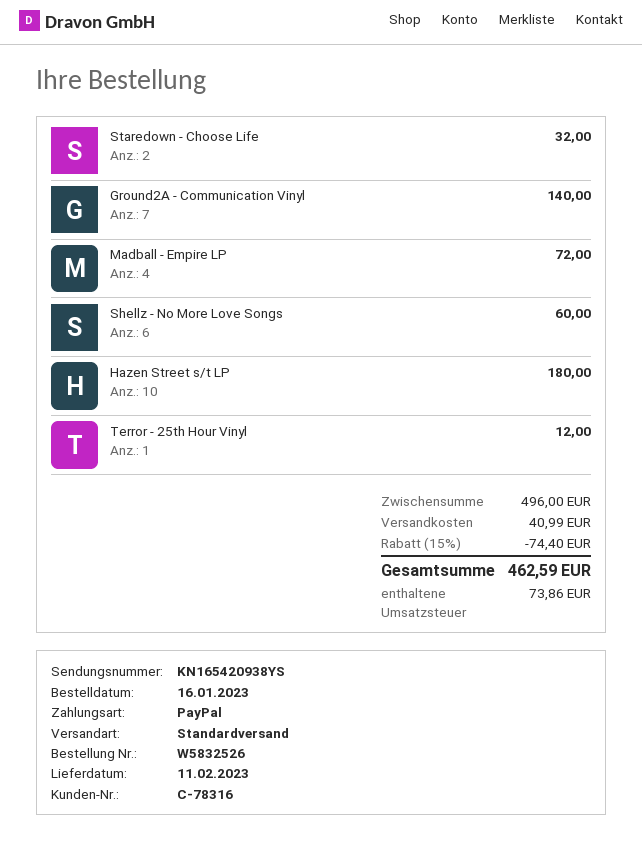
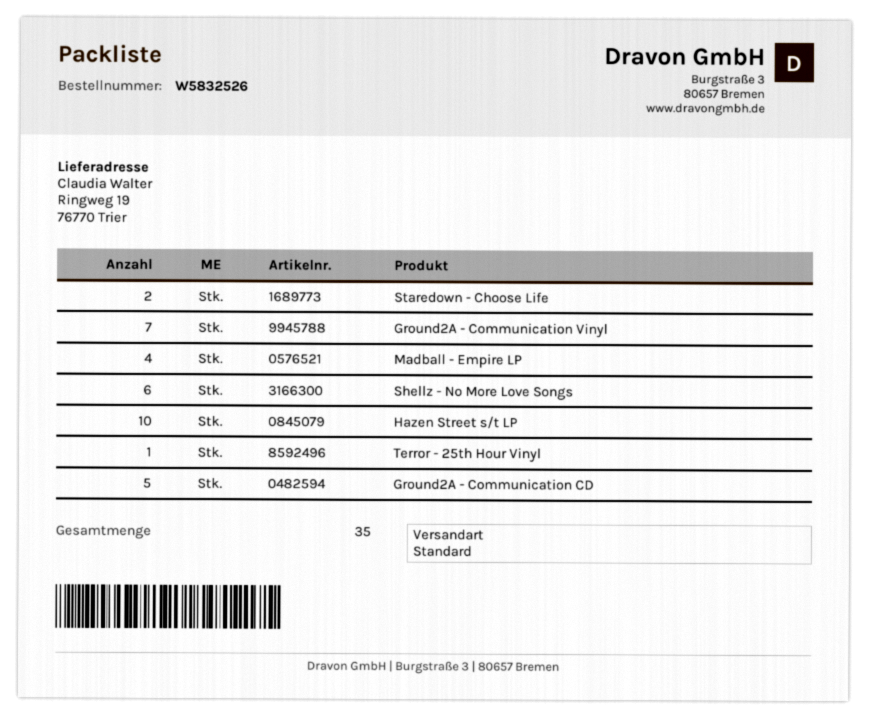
Ground2A - Communication CD: none -> 5

